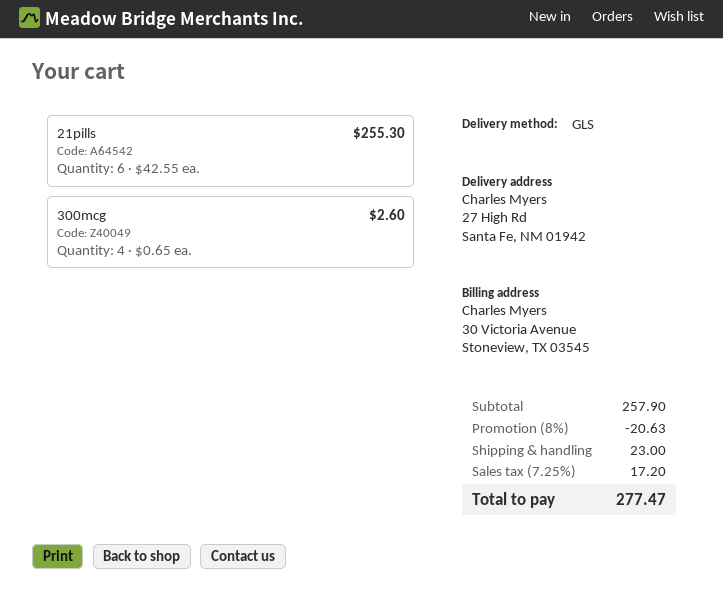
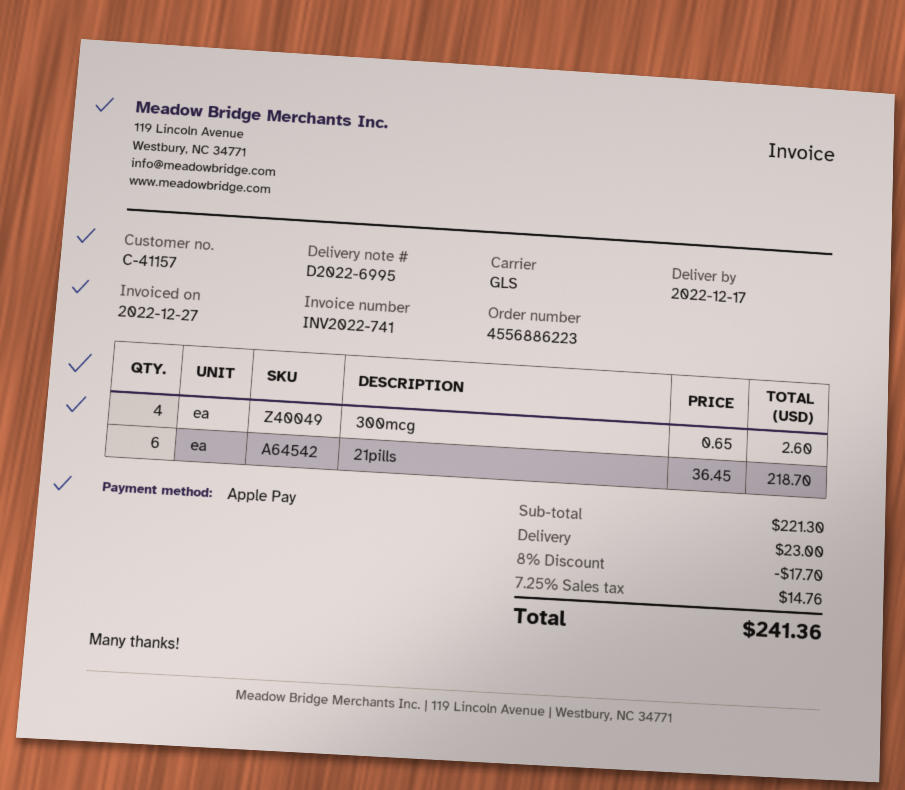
21pills: 6 x 42.55 = 255.30 -> 6 x 36.45 = 218.70
subtotal: 257.90 -> 221.30
discount: 8% = 20.63 -> 8% = 17.70
tax: 7.25% = 17.20 -> 7.25% = 14.76
total: 277.47 -> 241.36

